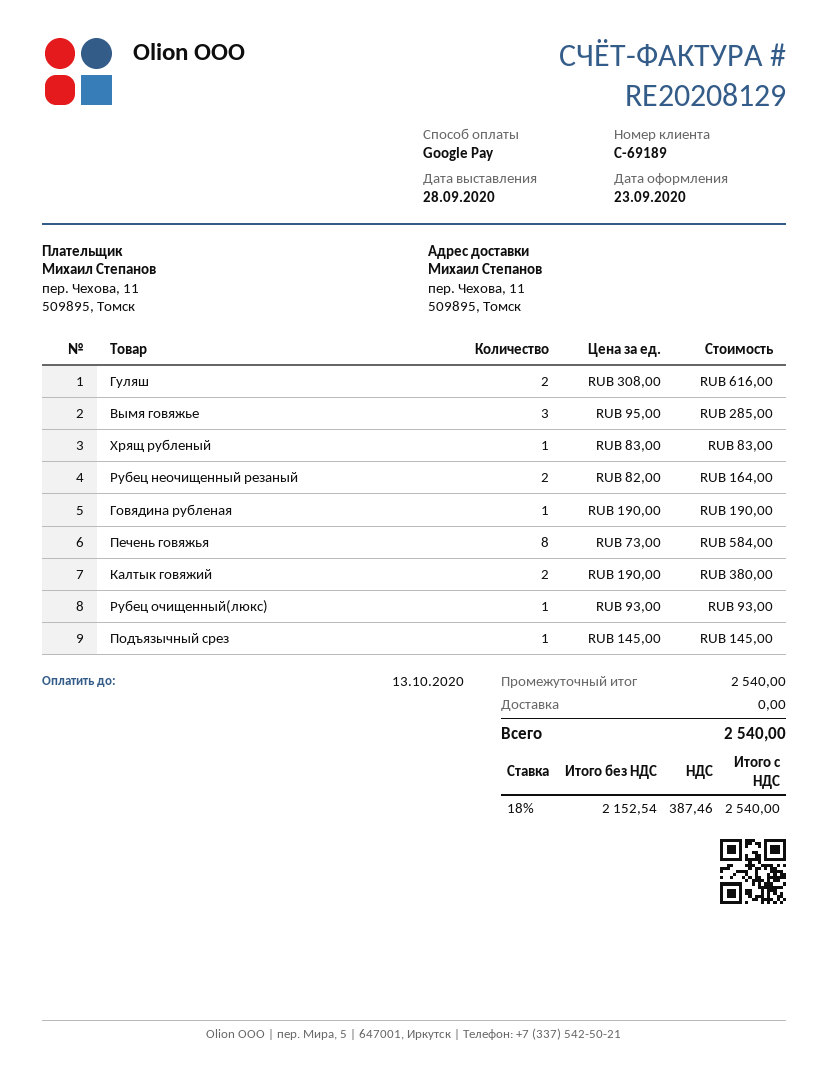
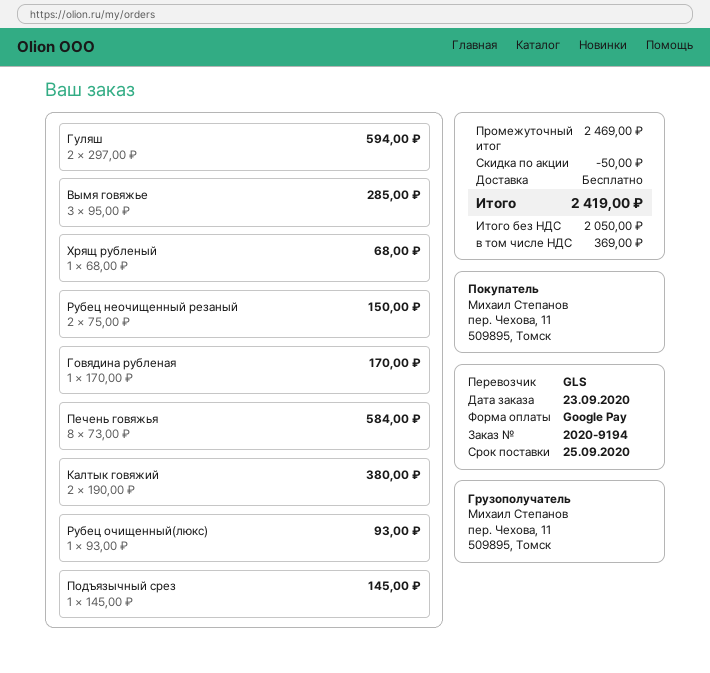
Гуляш: 2 x 308.00 = 616.00 -> 2 x 297.00 = 594.00
Хрящ рубленый: 1 x 83.00 = 83.00 -> 1 x 68.00 = 68.00
Рубец неочищенный резаный: 2 x 82.00 = 164.00 -> 2 x 75.00 = 150.00
Говядина рубленая: 1 x 190.00 = 190.00 -> 1 x 170.00 = 170.00
subtotal: 2540.00 -> 2469.00
discount: none -> 50.00
net: 2152.54 -> 2050.00
tax: 387.46 -> 369.00
total: 2540.00 -> 2419.00

